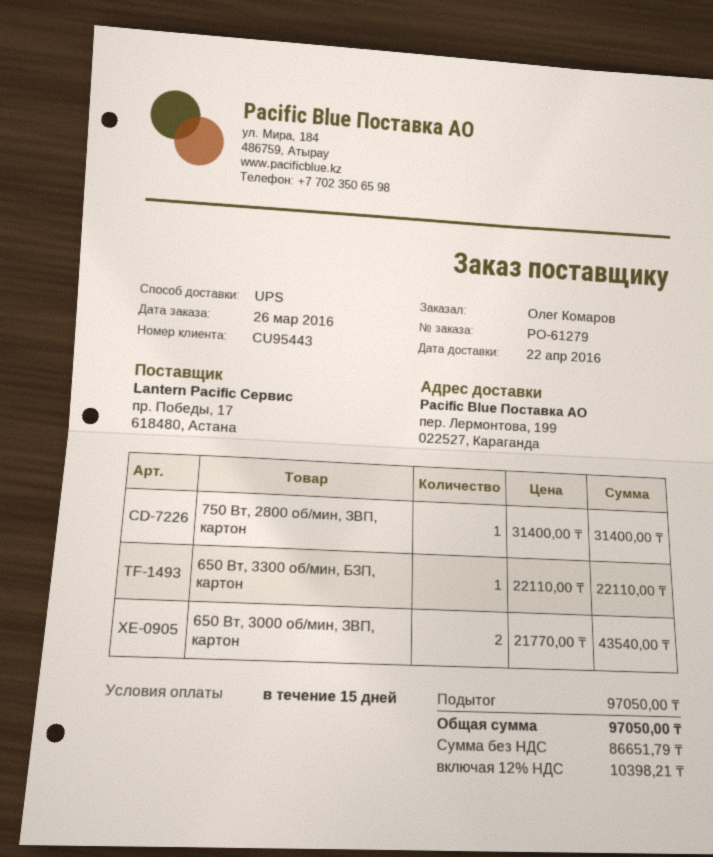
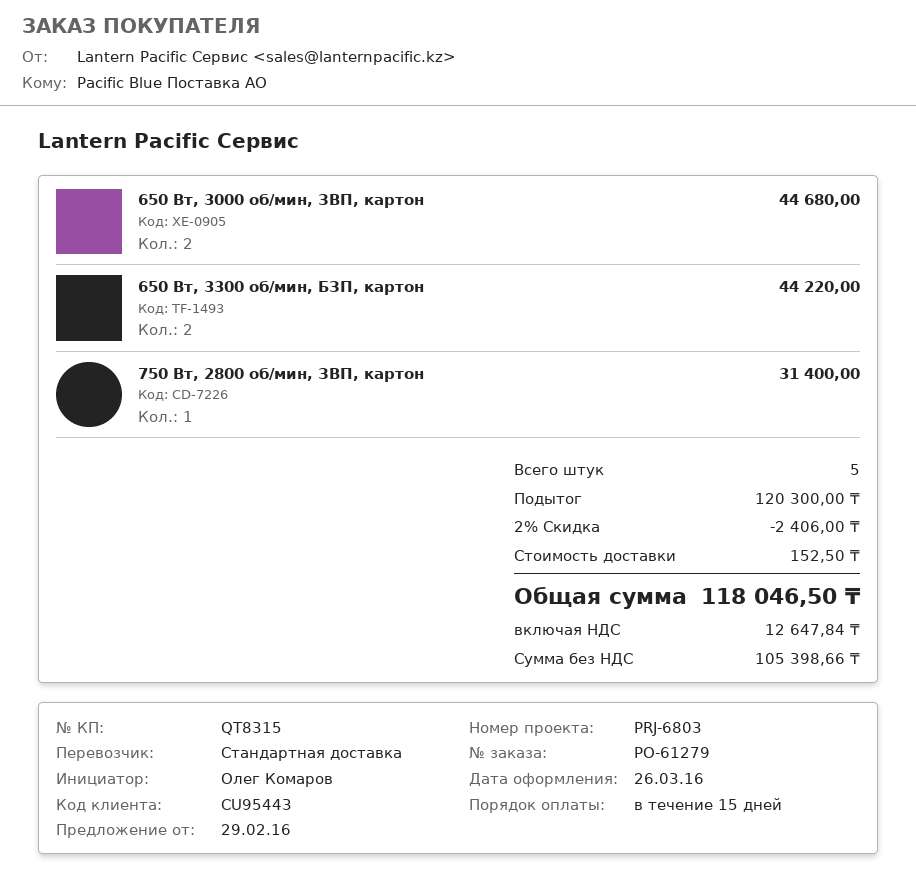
shipping method: UPS -> standard
650 Вт, 3300 об/мин, БЗП, картон: 1 for 22110.00 -> 2 for 44220.00
650 Вт, 3000 об/мин, ЗВП, картон: 2 for 43540.00 -> 2 for 44680.00
subtotal: 97050.00 -> 120300.00
discount: none -> 2% = 2406.00
shipping: none -> 152.50
net: 86651.79 -> 105398.66
tax: 10398.21 -> 12647.84
total: 97050.00 -> 118046.50

